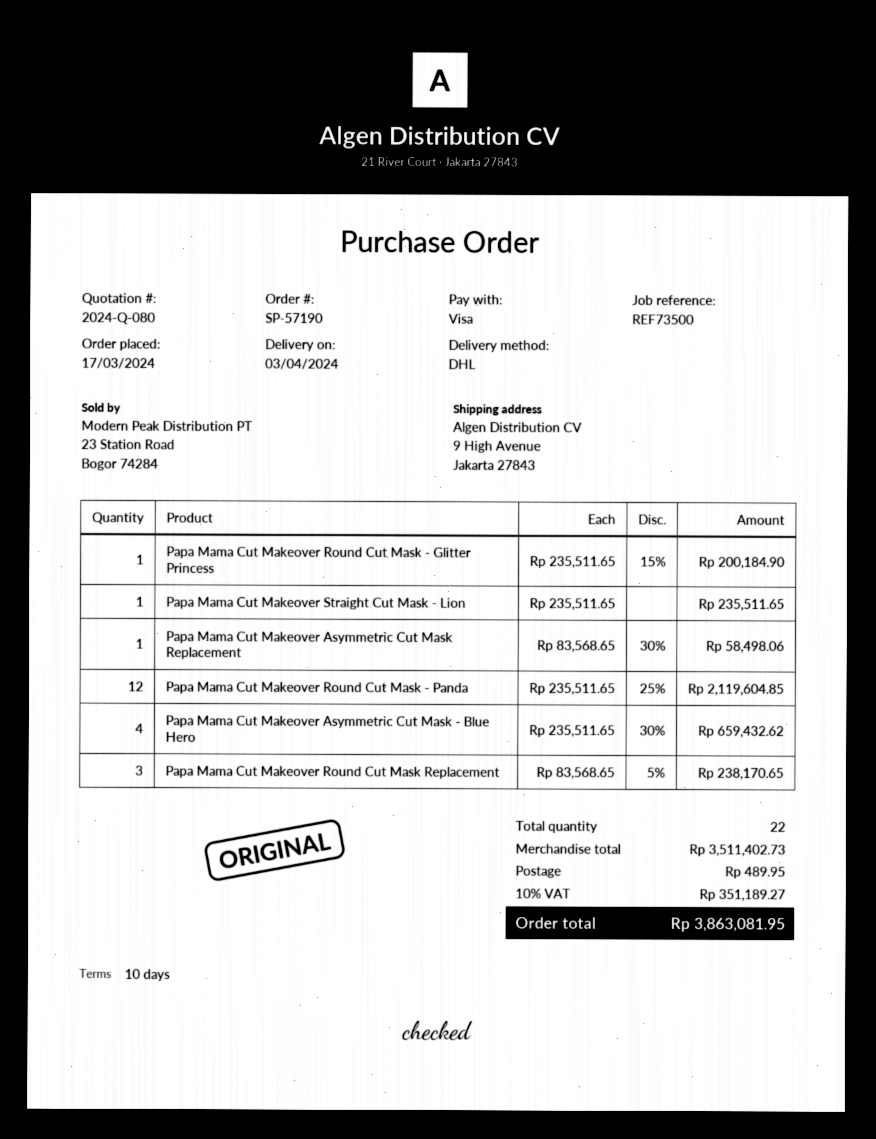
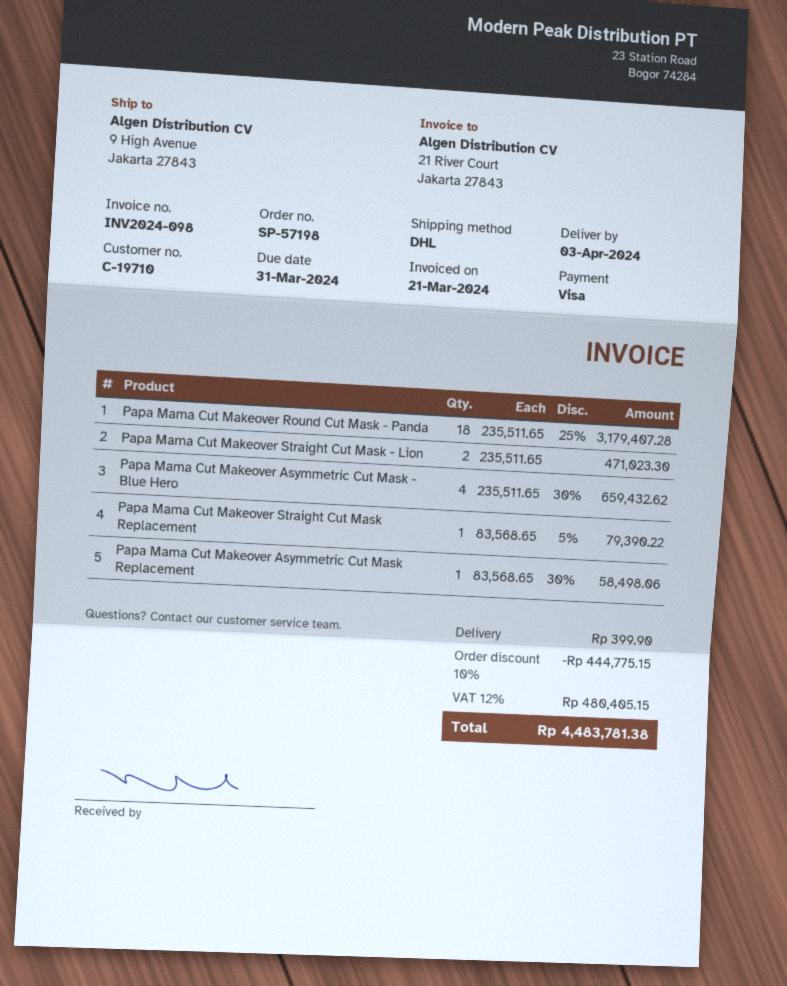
order number: SP-57190 -> SP-57198
Papa Mama Cut Makeover Round Cut Mask - Glitter Princess: 1 x 235511.65 - 15% = 200184.90 -> none
Papa Mama Cut Makeover Straight Cut Mask - Lion: 1 x 235511.65 = 235511.65 -> 2 x 235511.65 = 471023.30
Papa Mama Cut Makeover Round Cut Mask - Panda: 12 x 235511.65 - 25% = 2119604.85 -> 18 x 235511.65 - 25% = 3179407.28
Papa Mama Cut Makeover Round Cut Mask Replacement: 3 x 83568.65 - 5% = 238170.65 -> none
Papa Mama Cut Makeover Straight Cut Mask Replacement: none -> 1 x 83568.65 - 5% = 79390.22
discount: none -> 10% = 444775.15
shipping: 489.95 -> 399.90
tax: 10% = 351189.27 -> 12% = 480405.15
total: 3863081.95 -> 4483781.38

